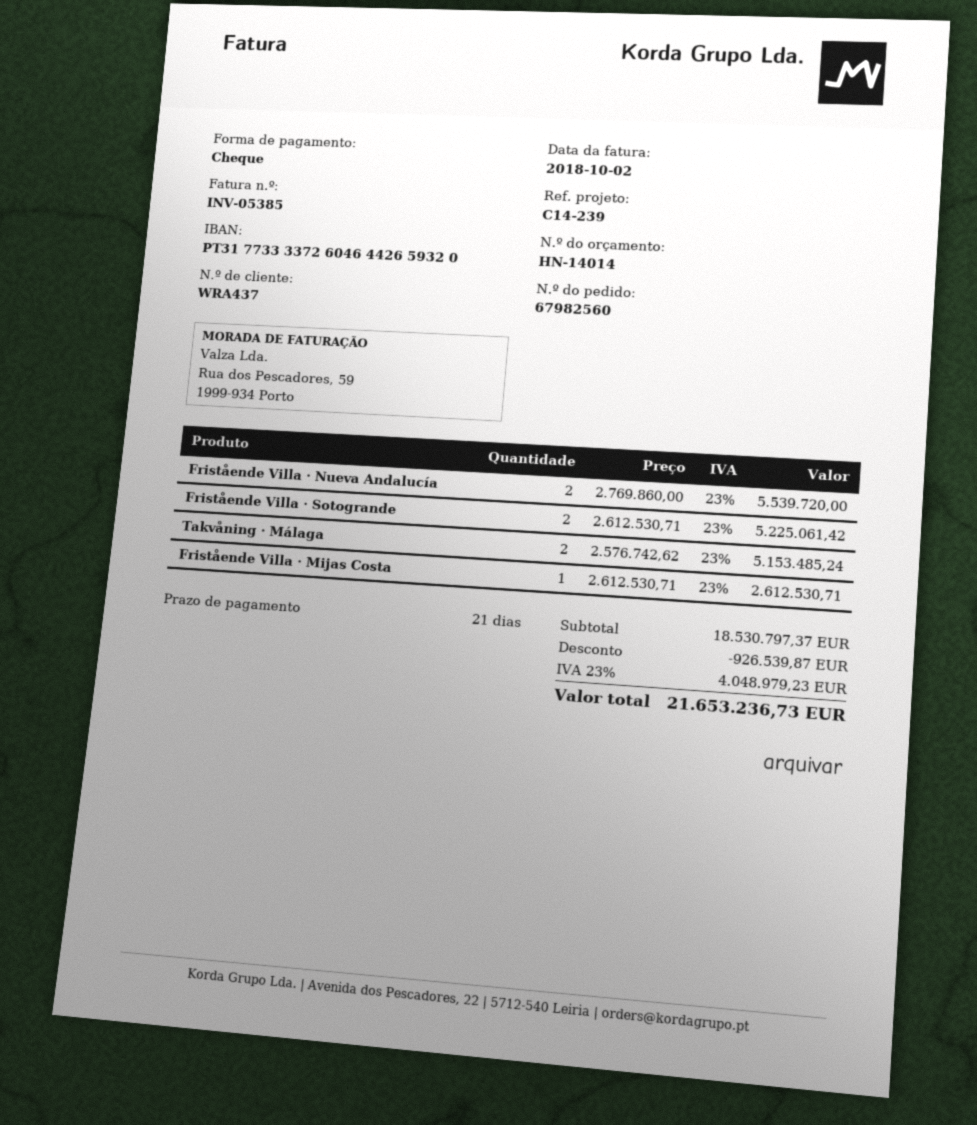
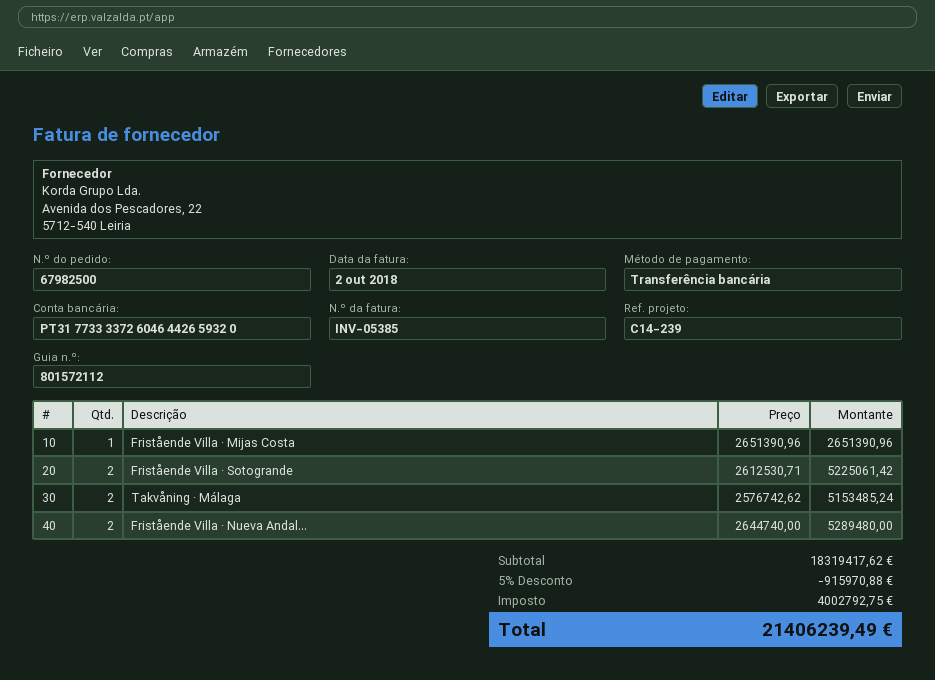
order number: 67982560 -> 67982500
payment method: cheque -> bank transfer
Fristående Villa · Nueva Andalucía: 2 x 2769860.00 = 5539720.00 -> 2 x 2644740.00 = 5289480.00
Fristående Villa · Mijas Costa: 1 x 2612530.71 = 2612530.71 -> 1 x 2651390.96 = 2651390.96
subtotal: 18530797.37 -> 18319417.62
discount: 926539.87 -> 915970.88
tax: 4048979.23 -> 4002792.75
total: 21653236.73 -> 21406239.49

